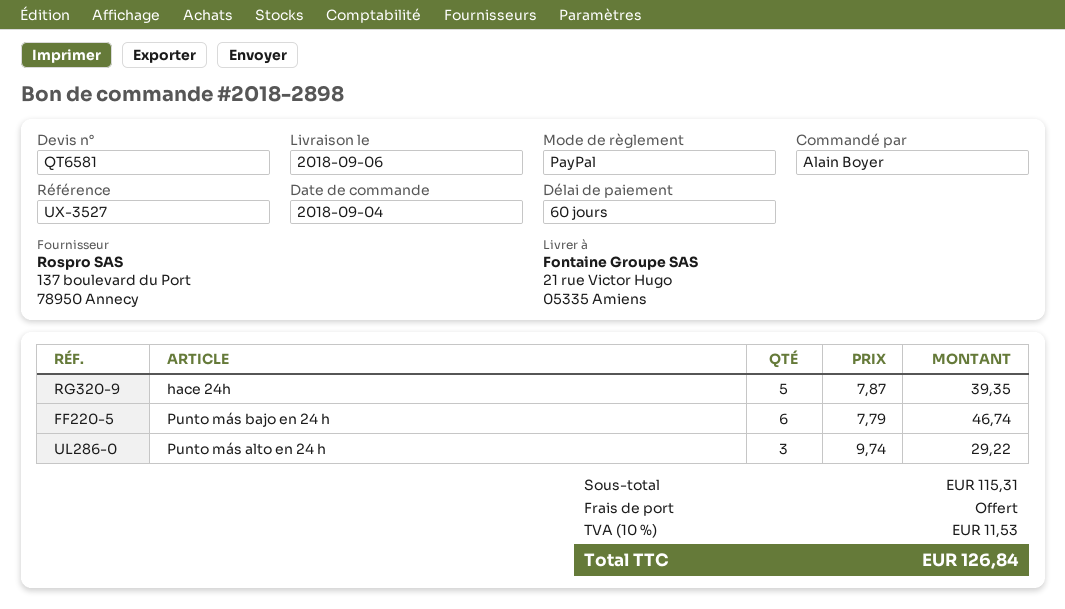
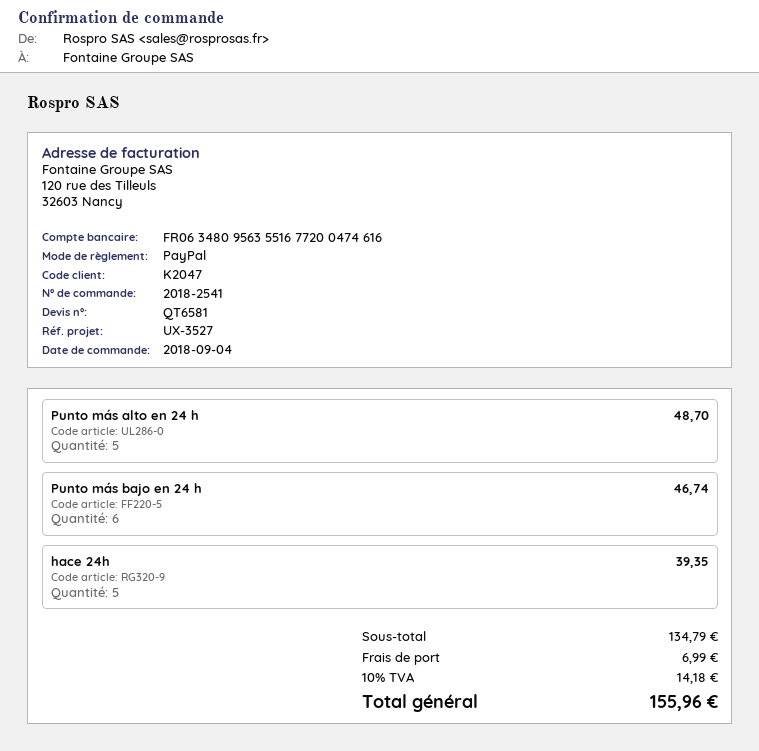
order number: 2018-2898 -> 2018-2541
Punto más alto en 24 h: 3 for 29.22 -> 5 for 48.70
subtotal: 115.31 -> 134.79
shipping: 0.00 -> 6.99
tax: 10% = 11.53 -> 10% = 14.18
total: 126.84 -> 155.96

